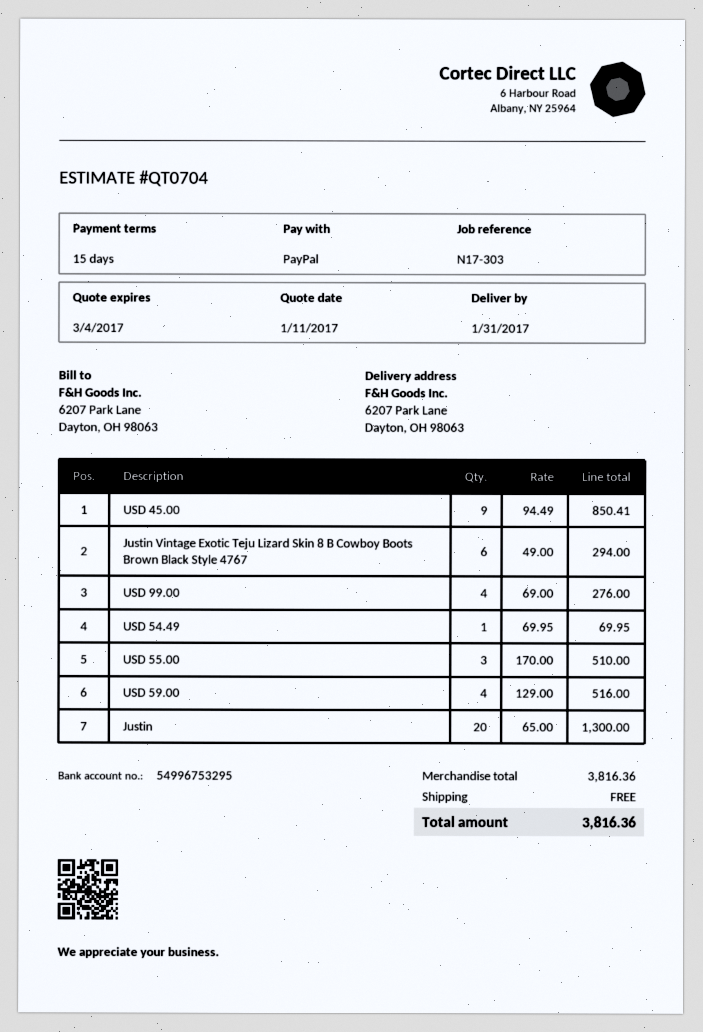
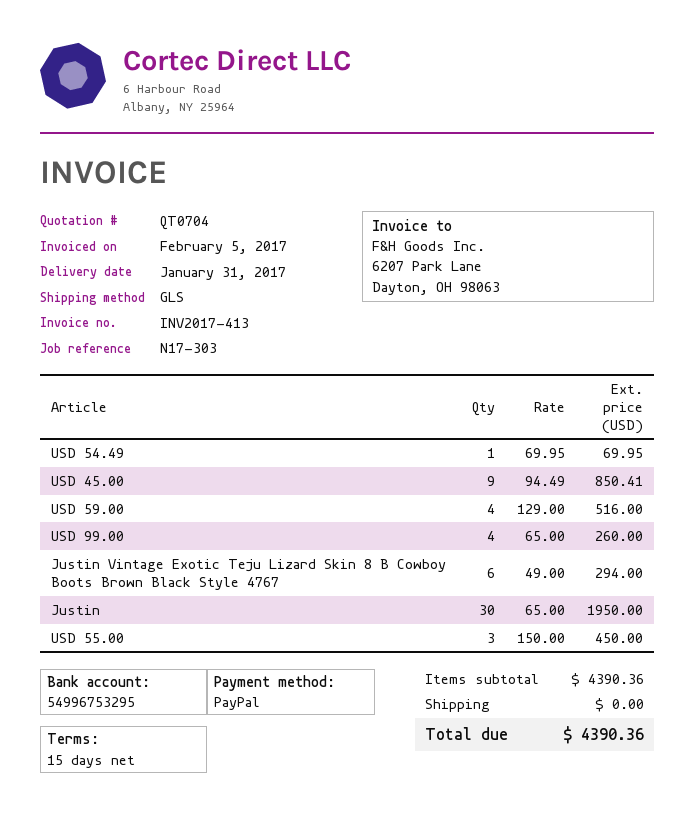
USD 99.00: 4 x 69.00 = 276.00 -> 4 x 65.00 = 260.00
USD 55.00: 3 x 170.00 = 510.00 -> 3 x 150.00 = 450.00
Justin: 20 x 65.00 = 1300.00 -> 30 x 65.00 = 1950.00
subtotal: 3816.36 -> 4390.36
total: 3816.36 -> 4390.36

